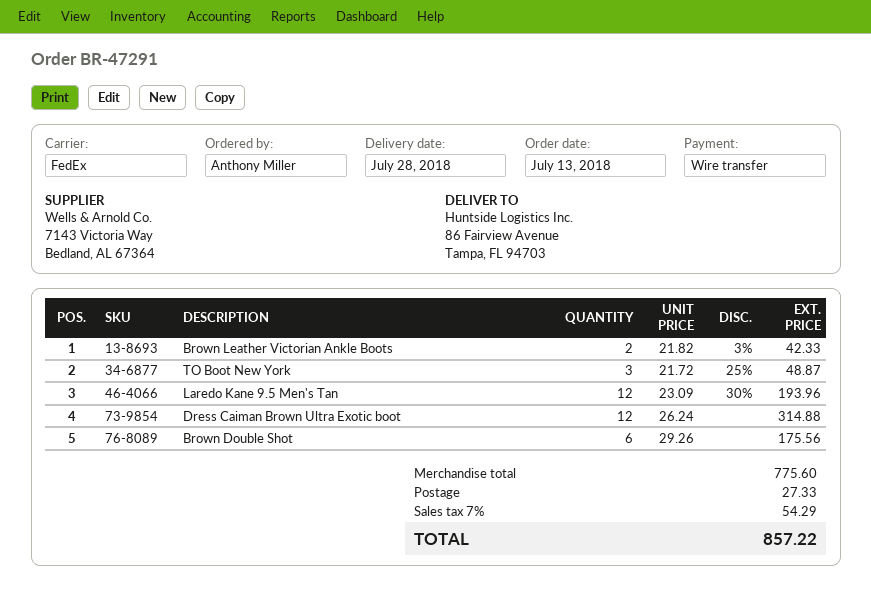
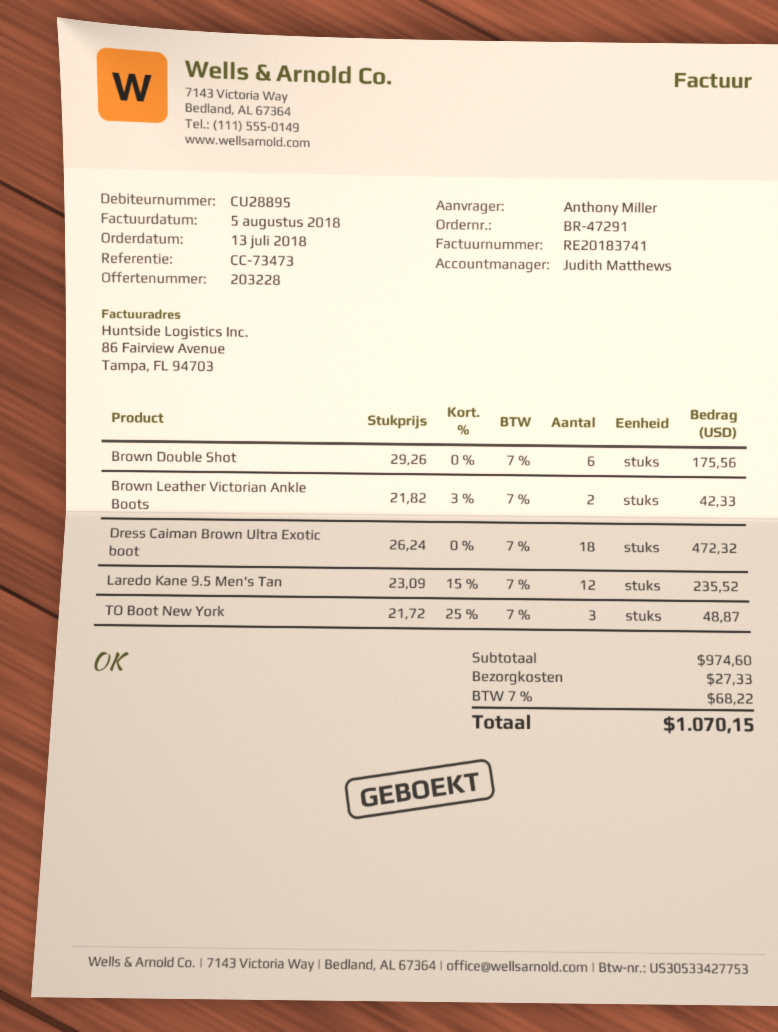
Laredo Kane 9.5 Men's Tan: 12 x 23.09 - 30% = 193.96 -> 12 x 23.09 - 15% = 235.52
Dress Caiman Brown Ultra Exotic boot: 12 x 26.24 = 314.88 -> 18 x 26.24 = 472.32
subtotal: 775.60 -> 974.60
tax: 7% = 54.29 -> 7% = 68.22
total: 857.22 -> 1070.15

